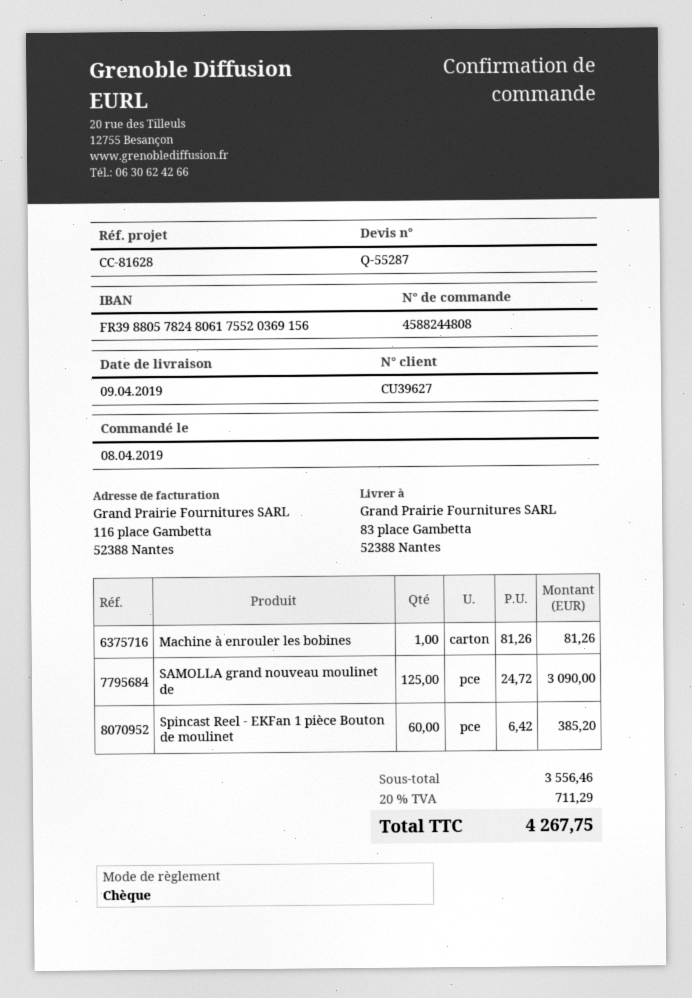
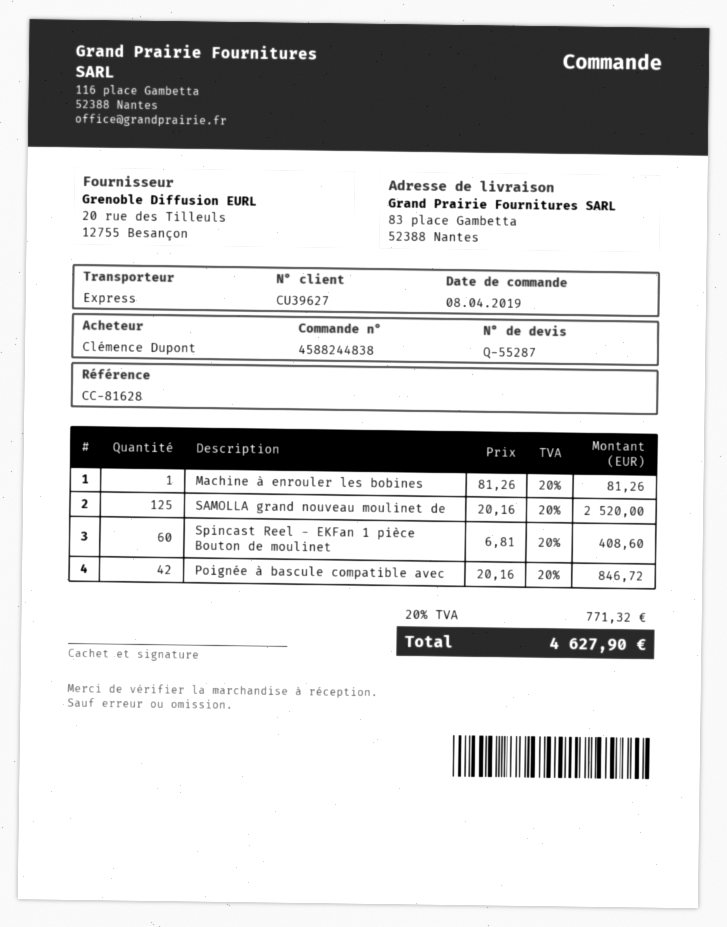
order number: 4588244808 -> 4588244838
SAMOLLA grand nouveau moulinet de: 125 x 24.72 = 3090.00 -> 125 x 20.16 = 2520.00
Spincast Reel - EKFan 1 pièce Bouton de moulinet: 60 x 6.42 = 385.20 -> 60 x 6.81 = 408.60
Poignée à bascule compatible avec: none -> 42 x 20.16 = 846.72
tax: 20% = 711.29 -> 20% = 771.32
total: 4267.75 -> 4627.90

